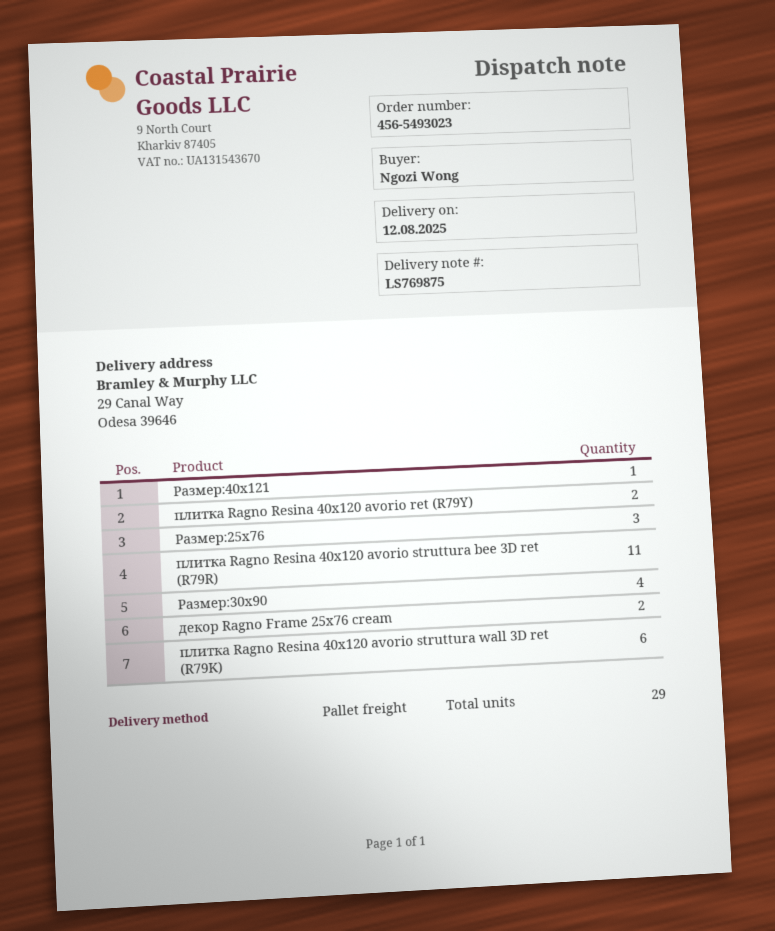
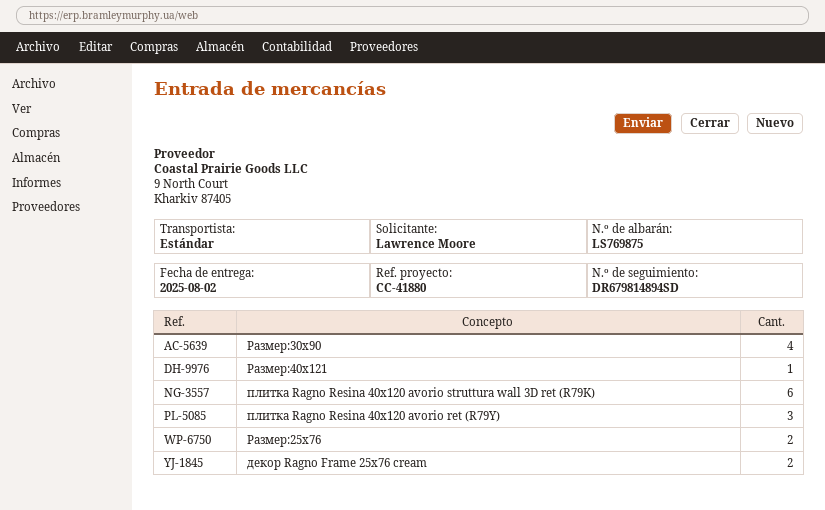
delivery date: 2025-08-12 -> 2025-08-02
ordered by: Ngozi Wong -> Lawrence Moore
shipping method: pallet freight -> standard
плитка Ragno Resina 40x120 avorio ret (R79Y): 2 -> 3
Размер:25x76: 3 -> 2
плитка Ragno Resina 40x120 avorio struttura bee 3D ret (R79R): 11 -> none

